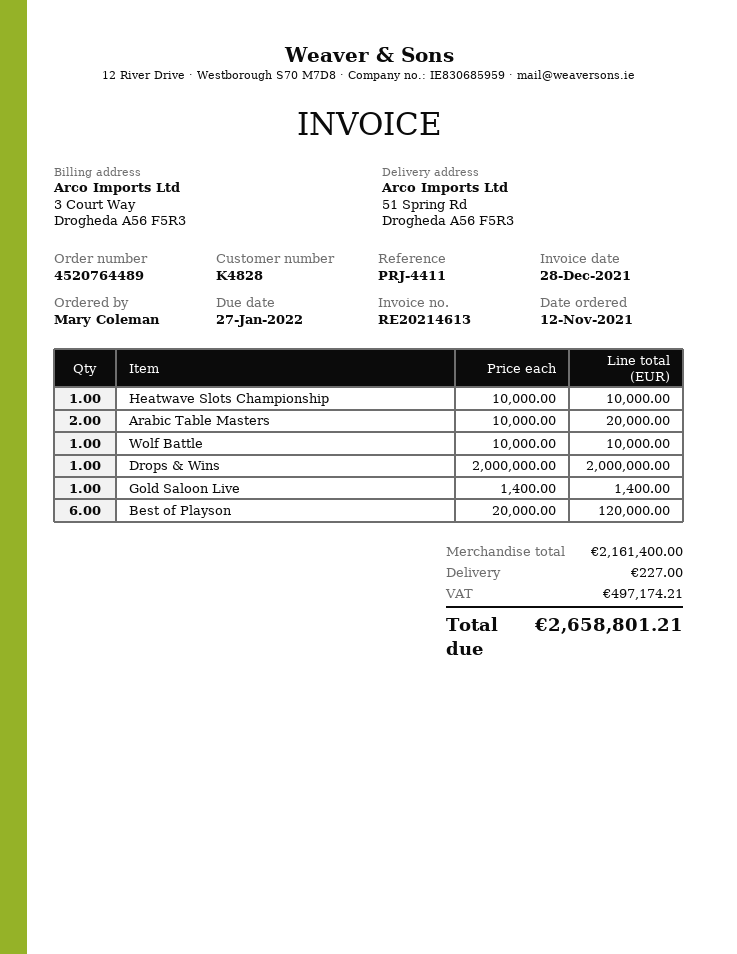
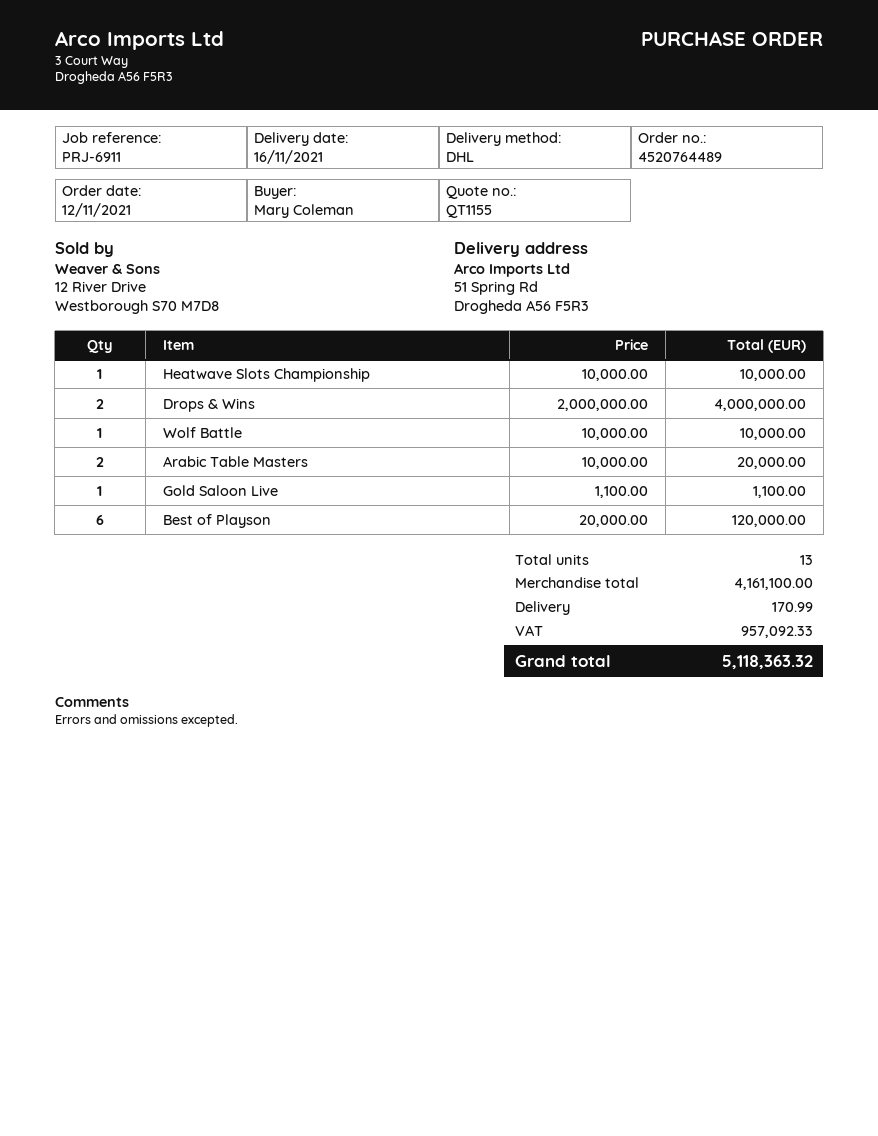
reference: PRJ-4411 -> PRJ-6911
Drops & Wins: 1 x 2000000.00 = 2000000.00 -> 2 x 2000000.00 = 4000000.00
Gold Saloon Live: 1 x 1400.00 = 1400.00 -> 1 x 1100.00 = 1100.00
subtotal: 2161400.00 -> 4161100.00
shipping: 227.00 -> 170.99
tax: 497174.21 -> 957092.33
total: 2658801.21 -> 5118363.32

